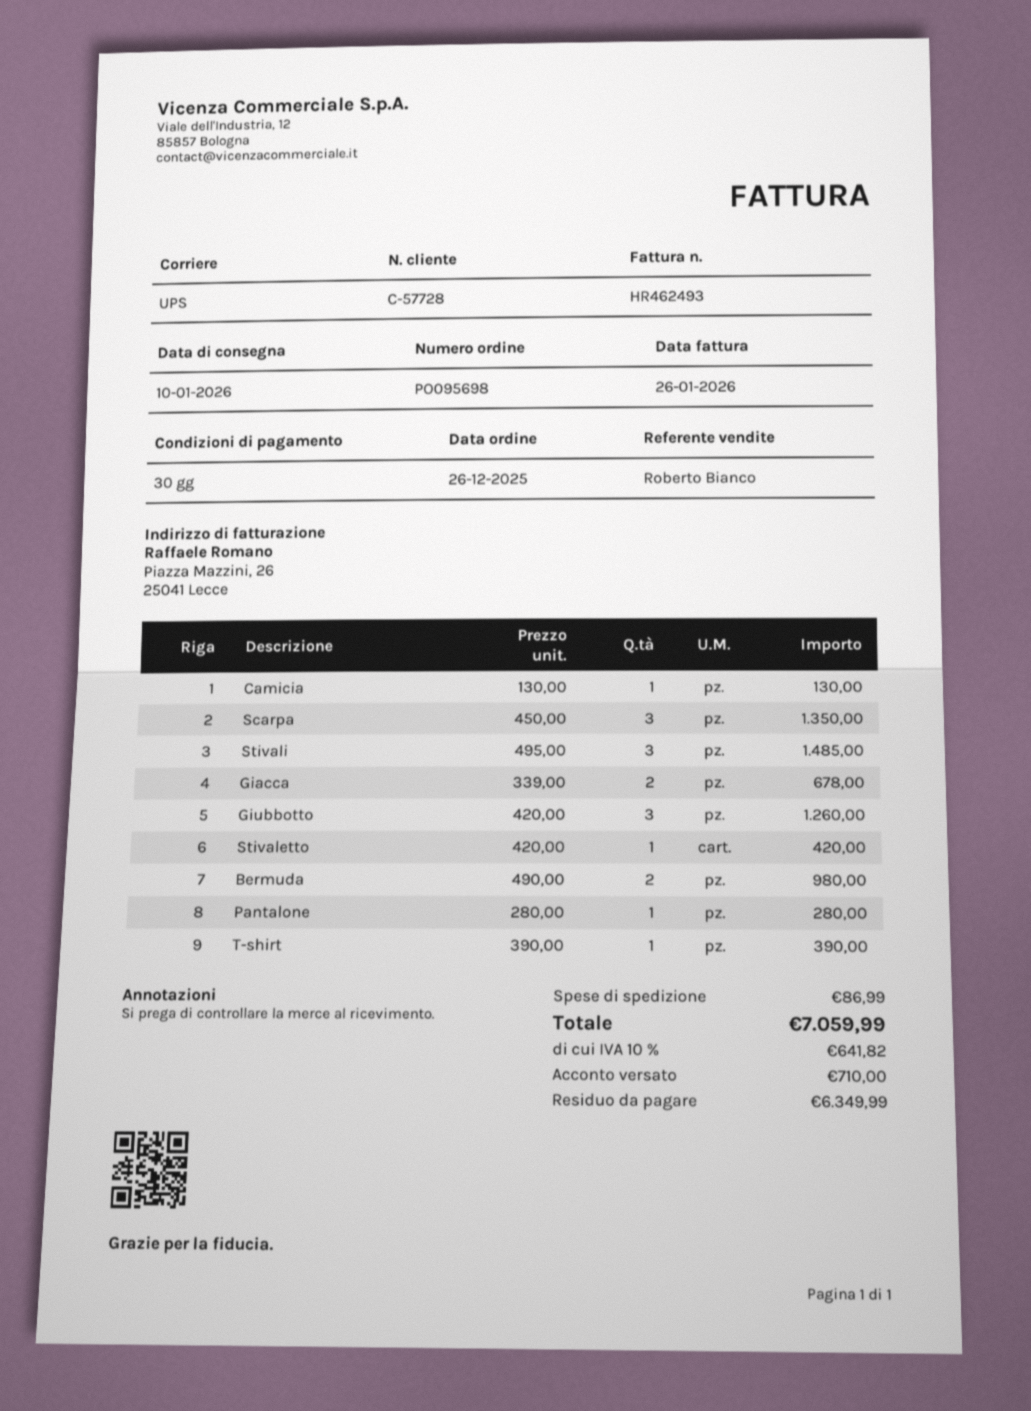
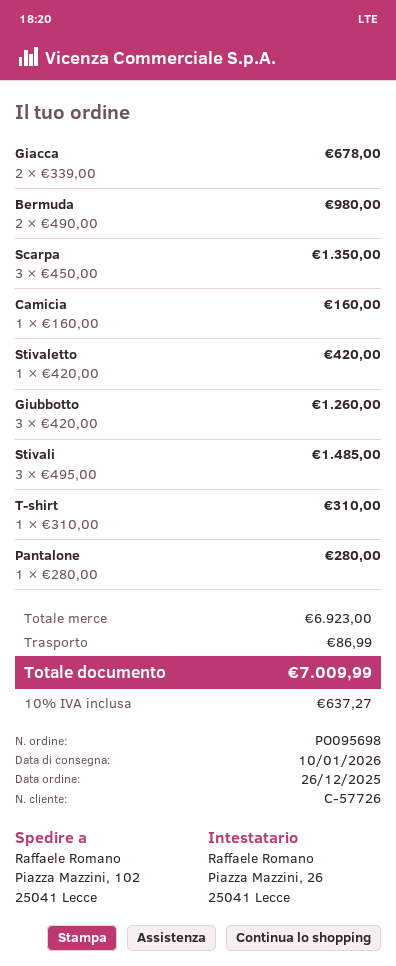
customer number: C-57728 -> C-57726
Camicia: 1 x 130.00 = 130.00 -> 1 x 160.00 = 160.00
T-shirt: 1 x 390.00 = 390.00 -> 1 x 310.00 = 310.00
tax: 10% = 641.82 -> 10% = 637.27
total: 7059.99 -> 7009.99

